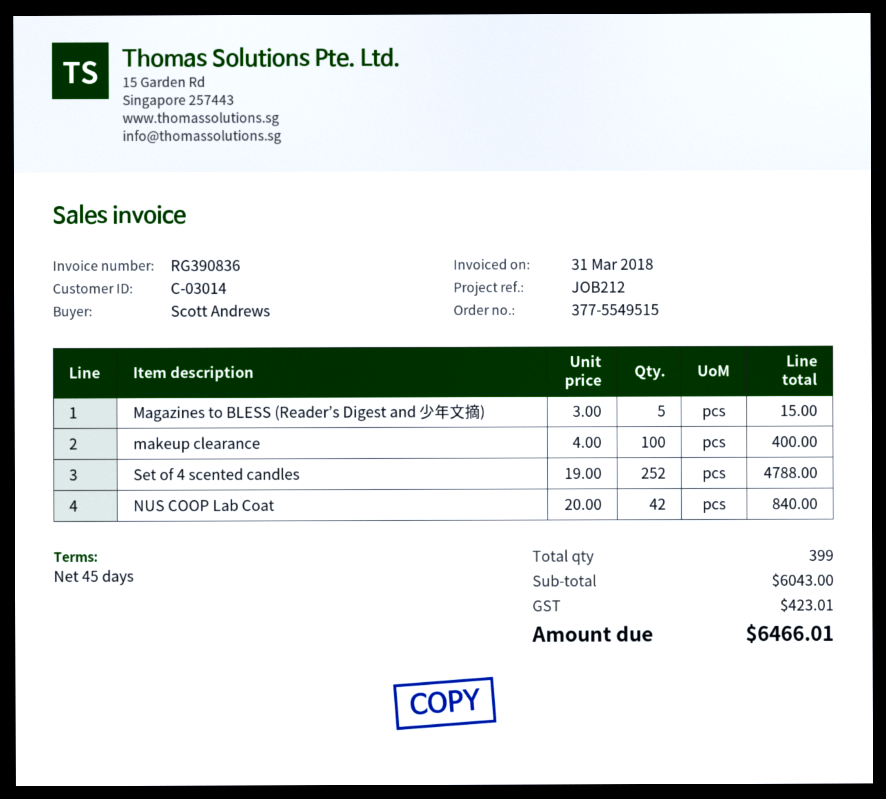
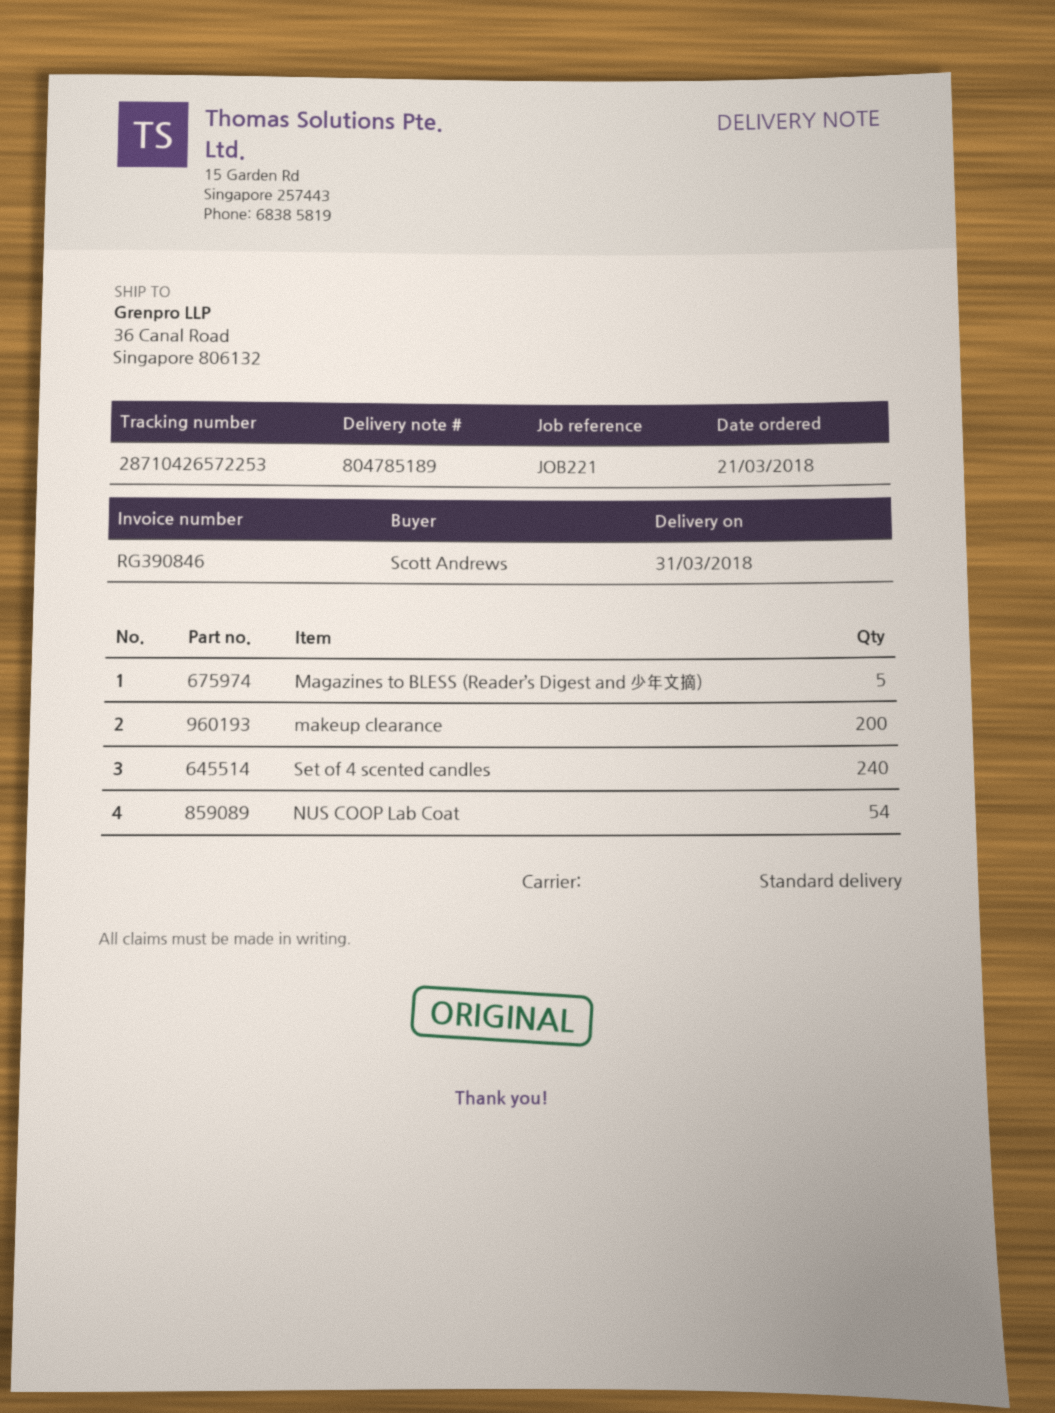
invoice number: RG390836 -> RG390846
reference: JOB212 -> JOB221
makeup clearance: 100 -> 200
Set of 4 scented candles: 252 -> 240
NUS COOP Lab Coat: 42 -> 54

